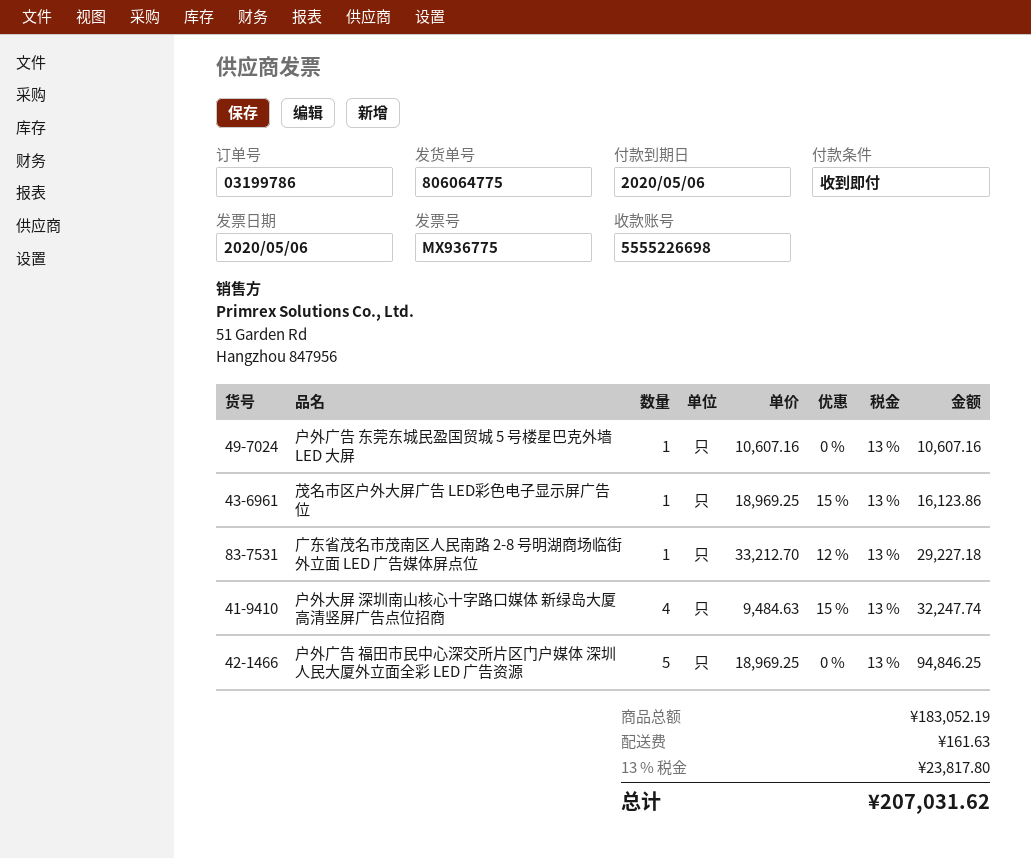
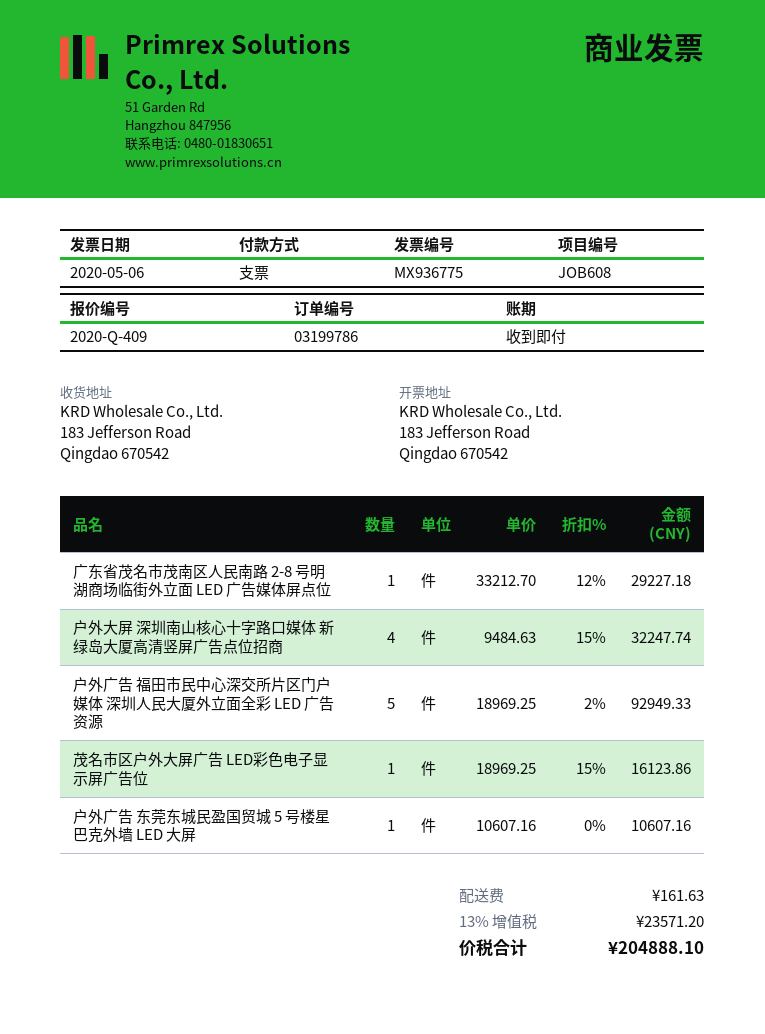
户外广告 福田市民中心深交所片区门户媒体 深圳人民大厦外立面全彩 LED 广告资源: 5 x 18969.25 = 94846.25 -> 5 x 18969.25 - 2% = 92949.33
tax: 13% = 23817.80 -> 13% = 23571.20
total: 207031.62 -> 204888.10

